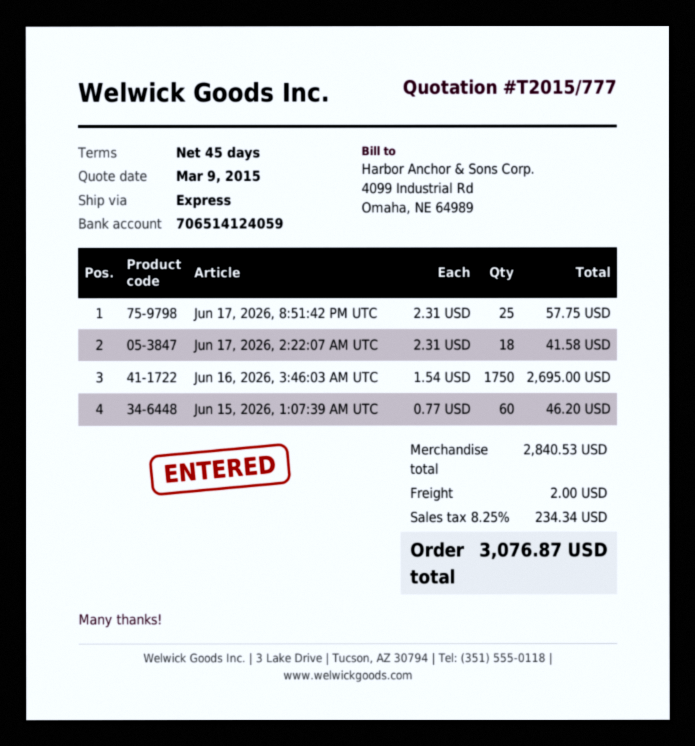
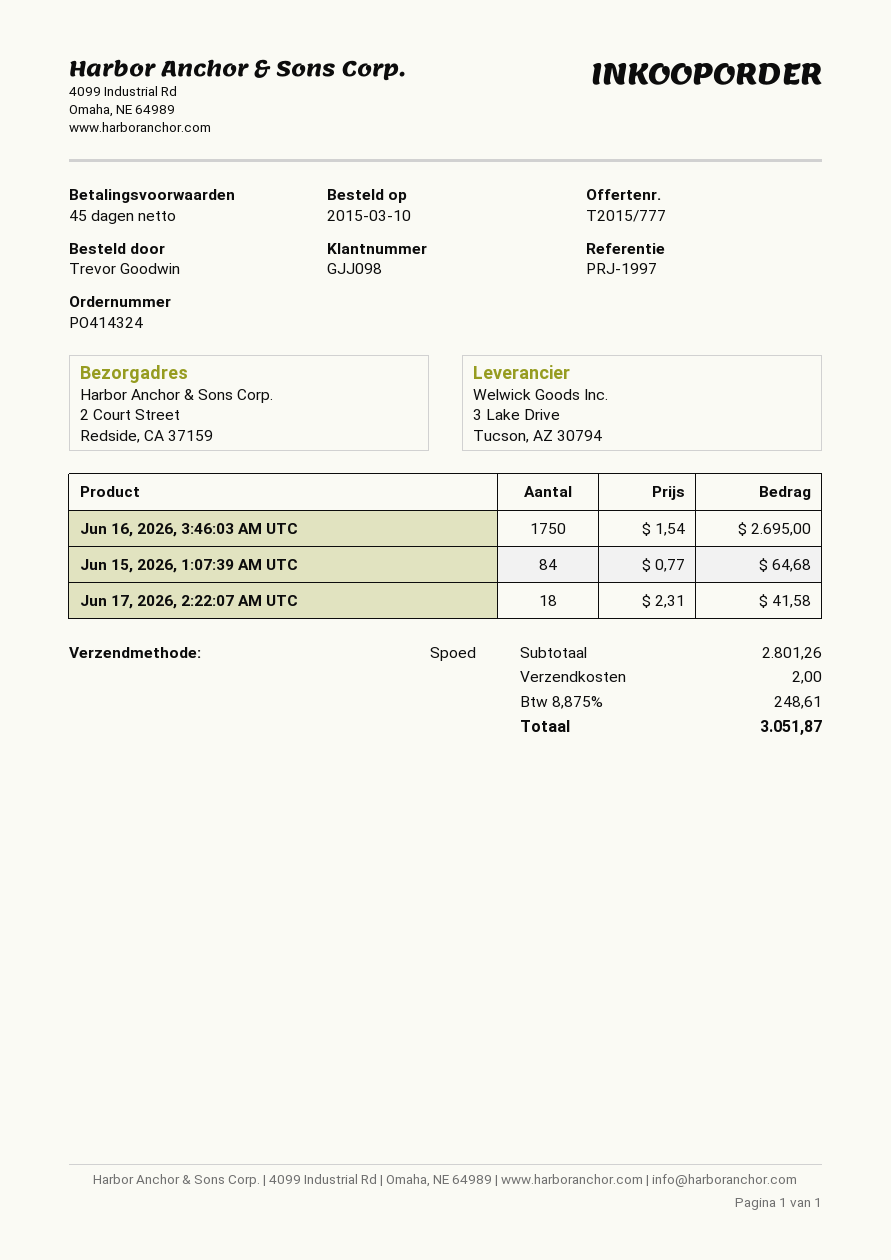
Jun 17, 2026, 8:51:42 PM UTC: 25 x 2.31 = 57.75 -> none
Jun 15, 2026, 1:07:39 AM UTC: 60 x 0.77 = 46.20 -> 84 x 0.77 = 64.68
subtotal: 2840.53 -> 2801.26
tax: 8.25% = 234.34 -> 8.875% = 248.61
total: 3076.87 -> 3051.87

